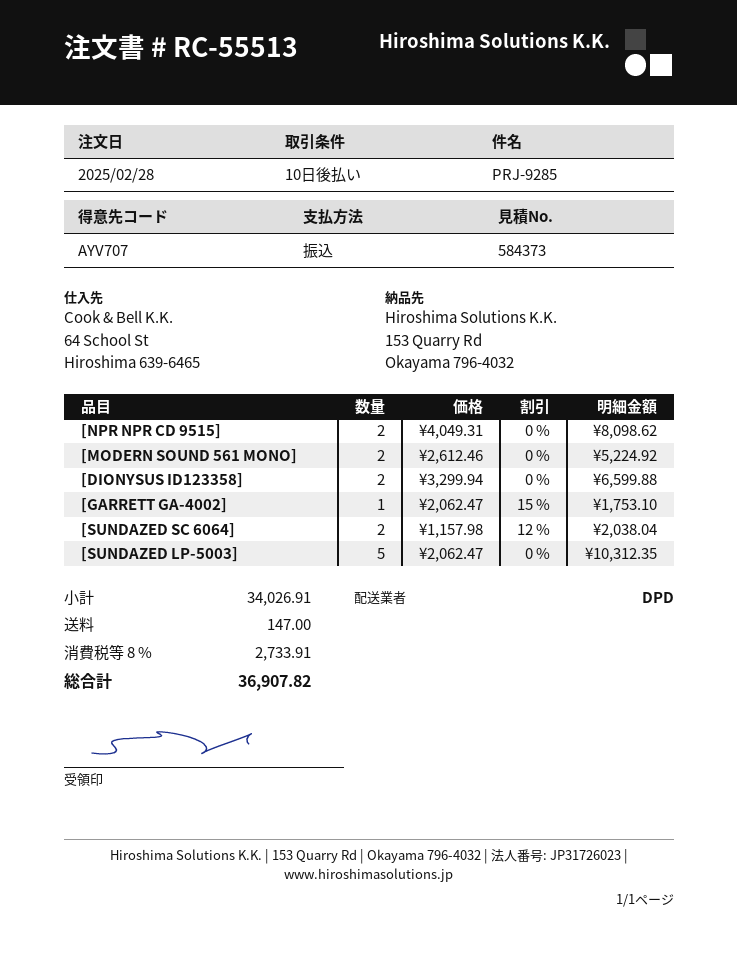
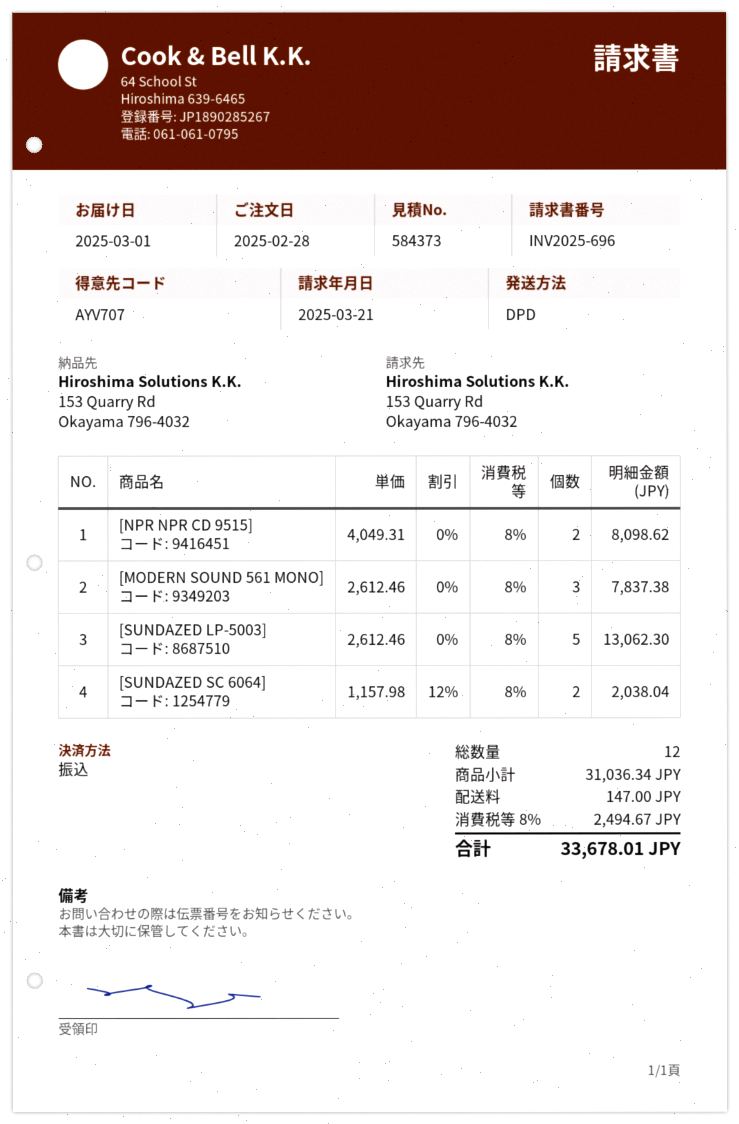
[MODERN SOUND 561 MONO]: 2 x 2612.46 = 5224.92 -> 3 x 2612.46 = 7837.38
[DIONYSUS ID123358]: 2 x 3299.94 = 6599.88 -> none
[GARRETT GA-4002]: 1 x 2062.47 - 15% = 1753.10 -> none
[SUNDAZED LP-5003]: 5 x 2062.47 = 10312.35 -> 5 x 2612.46 = 13062.30
subtotal: 34026.91 -> 31036.34
tax: 8% = 2733.91 -> 8% = 2494.67
total: 36907.82 -> 33678.01

